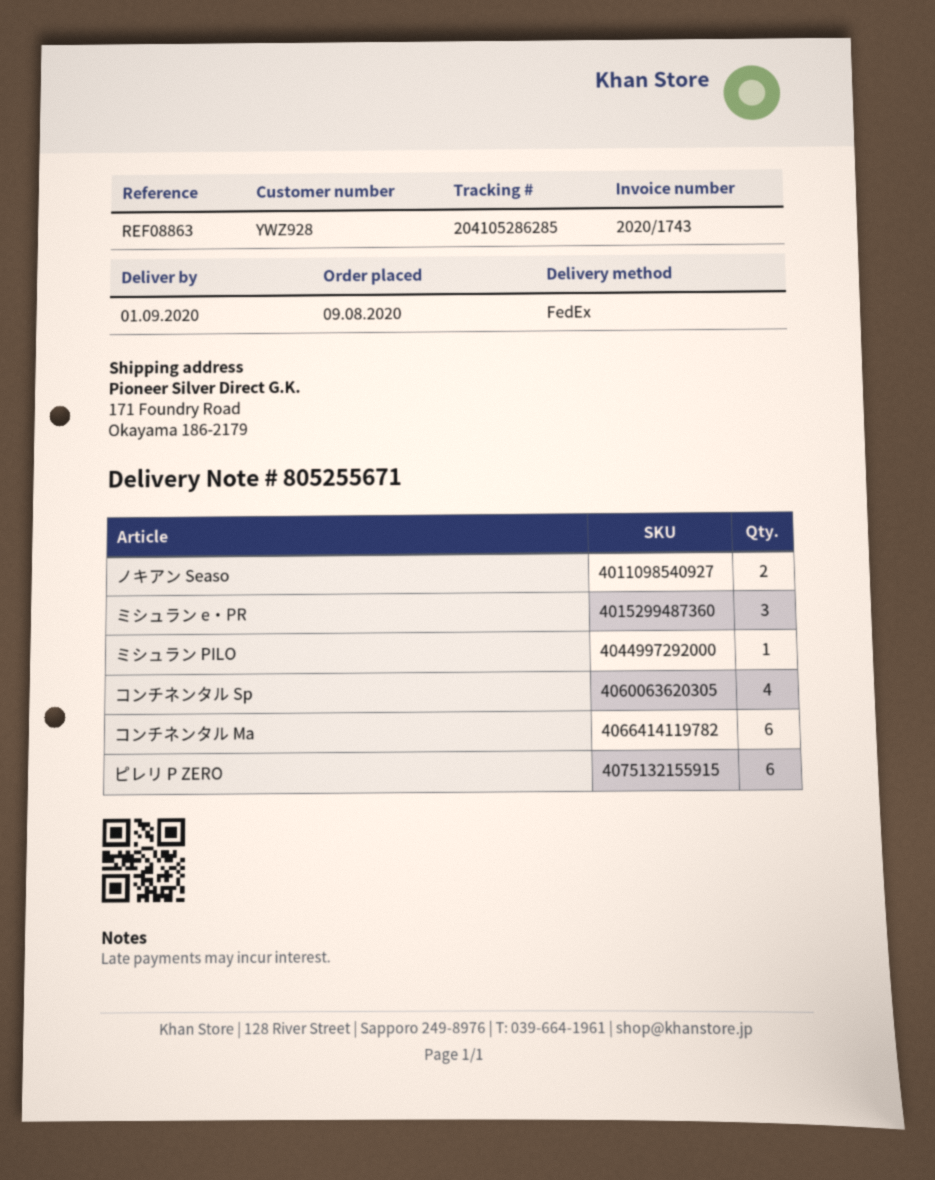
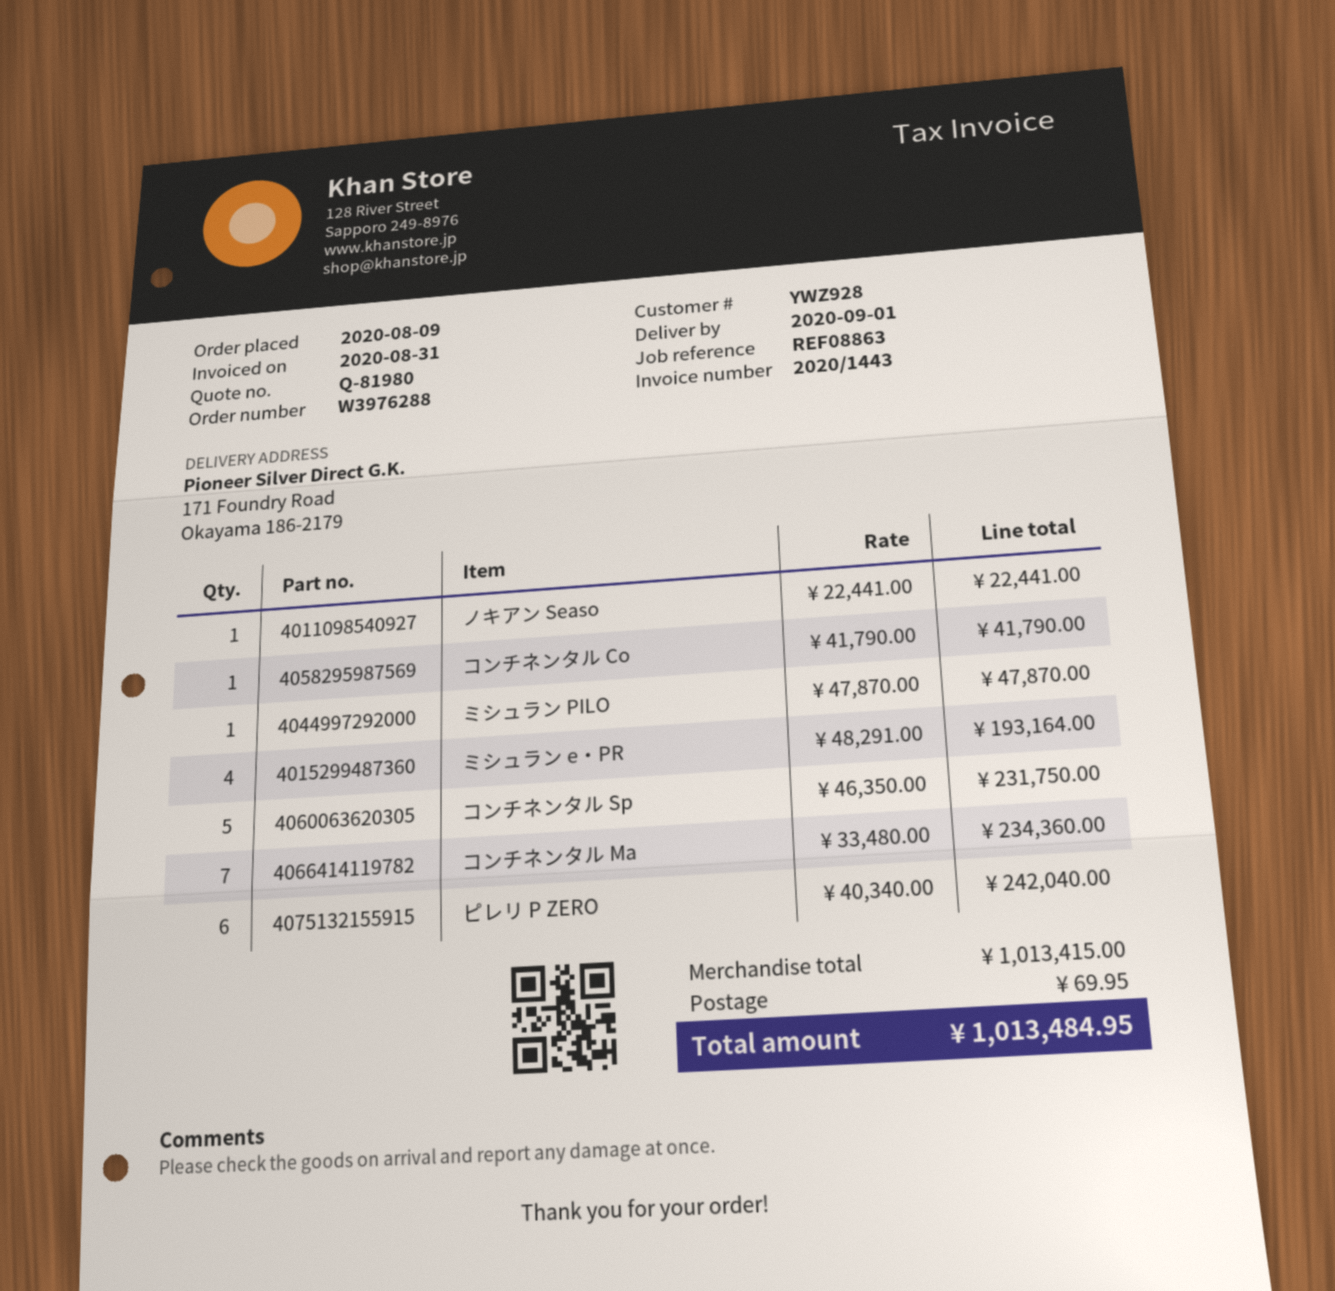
invoice number: 2020/1743 -> 2020/1443
ノキアン Seaso: 2 -> 1
ミシュラン e・PR: 3 -> 4
コンチネンタル Sp: 4 -> 5
コンチネンタル Ma: 6 -> 7
コンチネンタル Co: none -> 1

